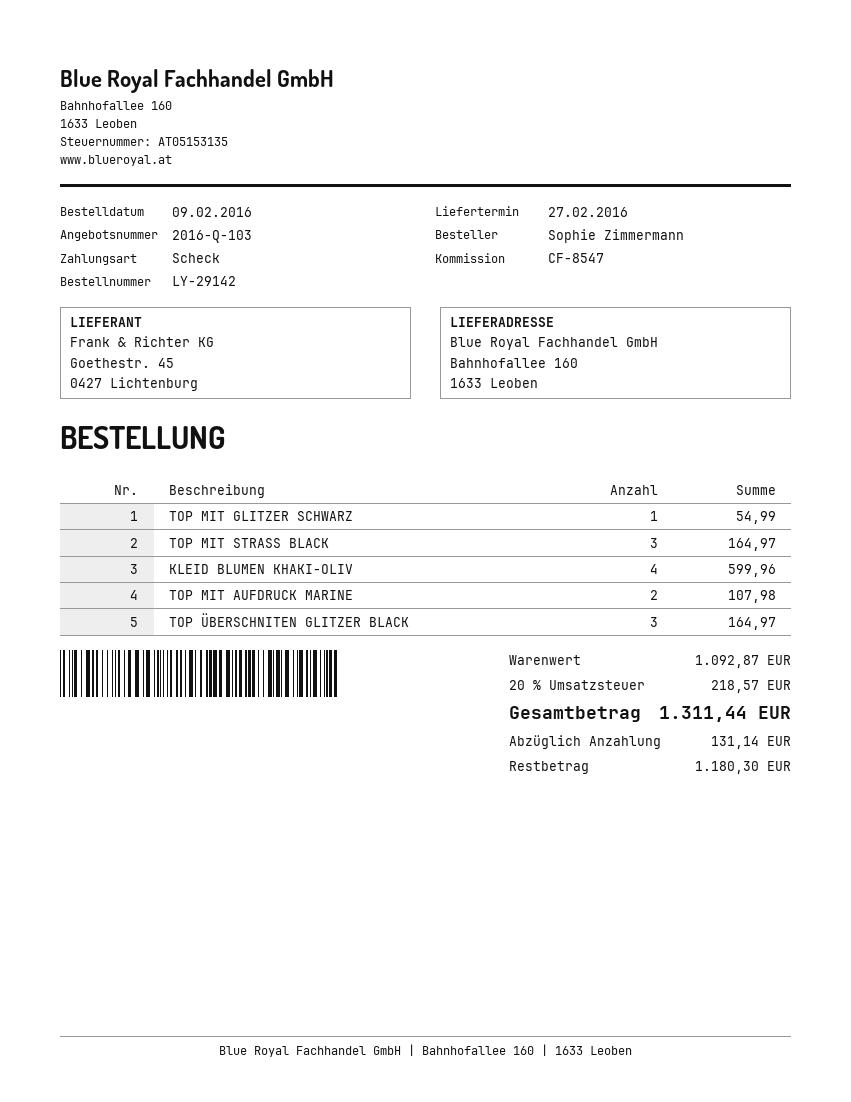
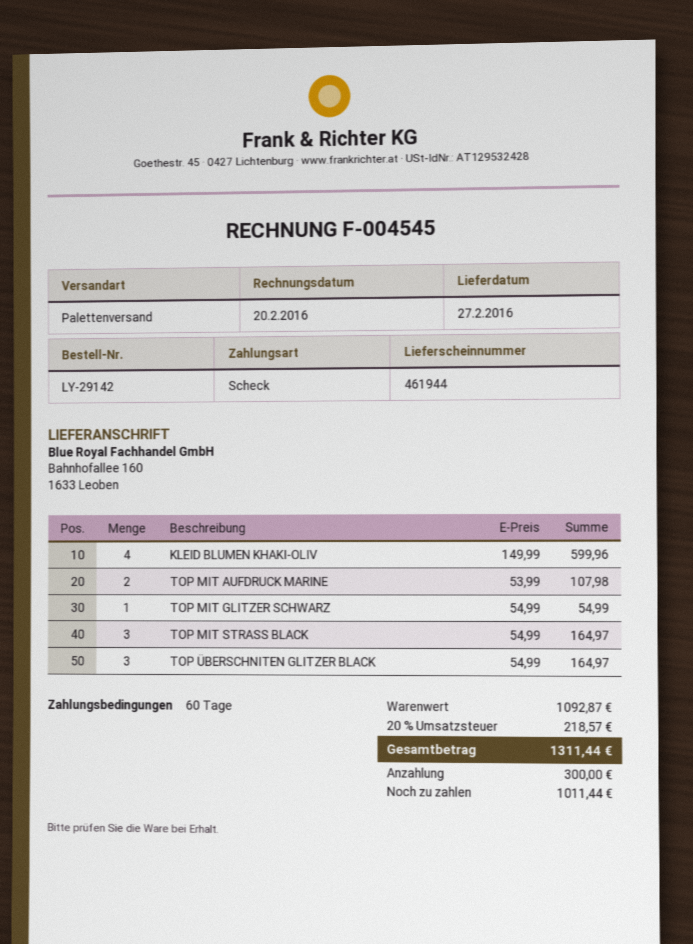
deposit: 131.14 -> 300.00
balance: 1180.30 -> 1011.44

